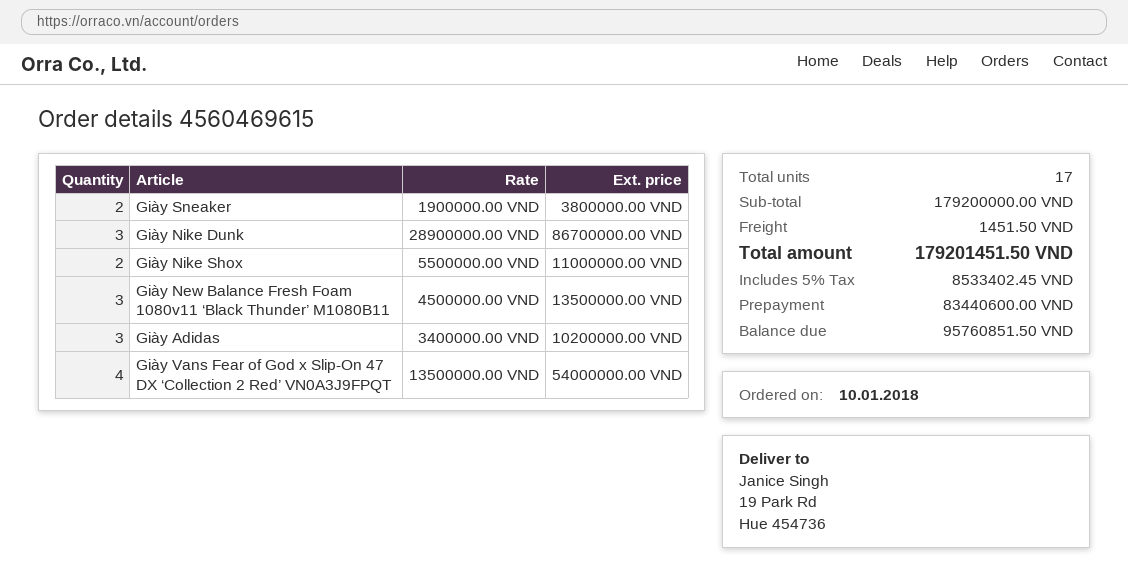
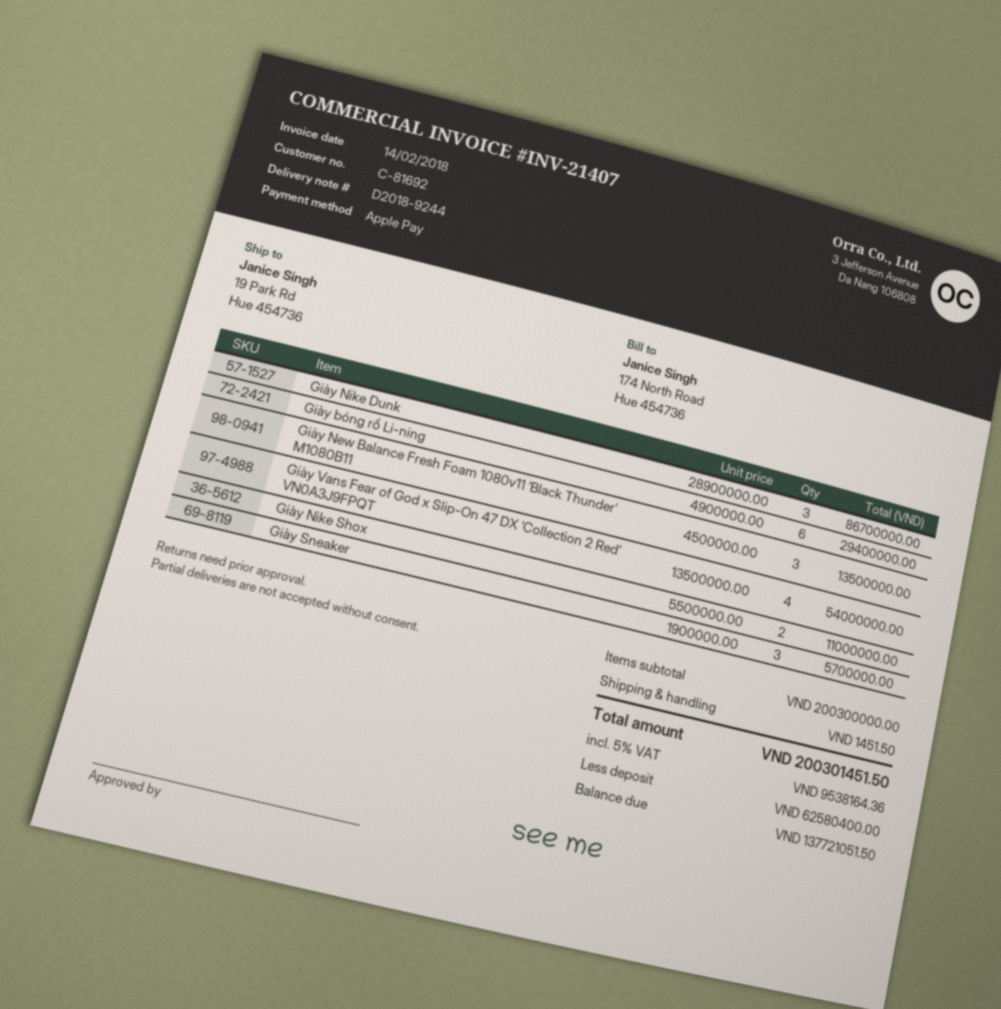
Giày Sneaker: 2 x 1900000.00 = 3800000.00 -> 3 x 1900000.00 = 5700000.00
Giày Adidas: 3 x 3400000.00 = 10200000.00 -> none
Giày bóng rổ Li-ning: none -> 6 x 4900000.00 = 29400000.00
subtotal: 179200000.00 -> 200300000.00
tax: 5% = 8533402.45 -> 5% = 9538164.36
total: 179201451.50 -> 200301451.50
deposit: 83440600.00 -> 62580400.00
balance: 95760851.50 -> 137721051.50

